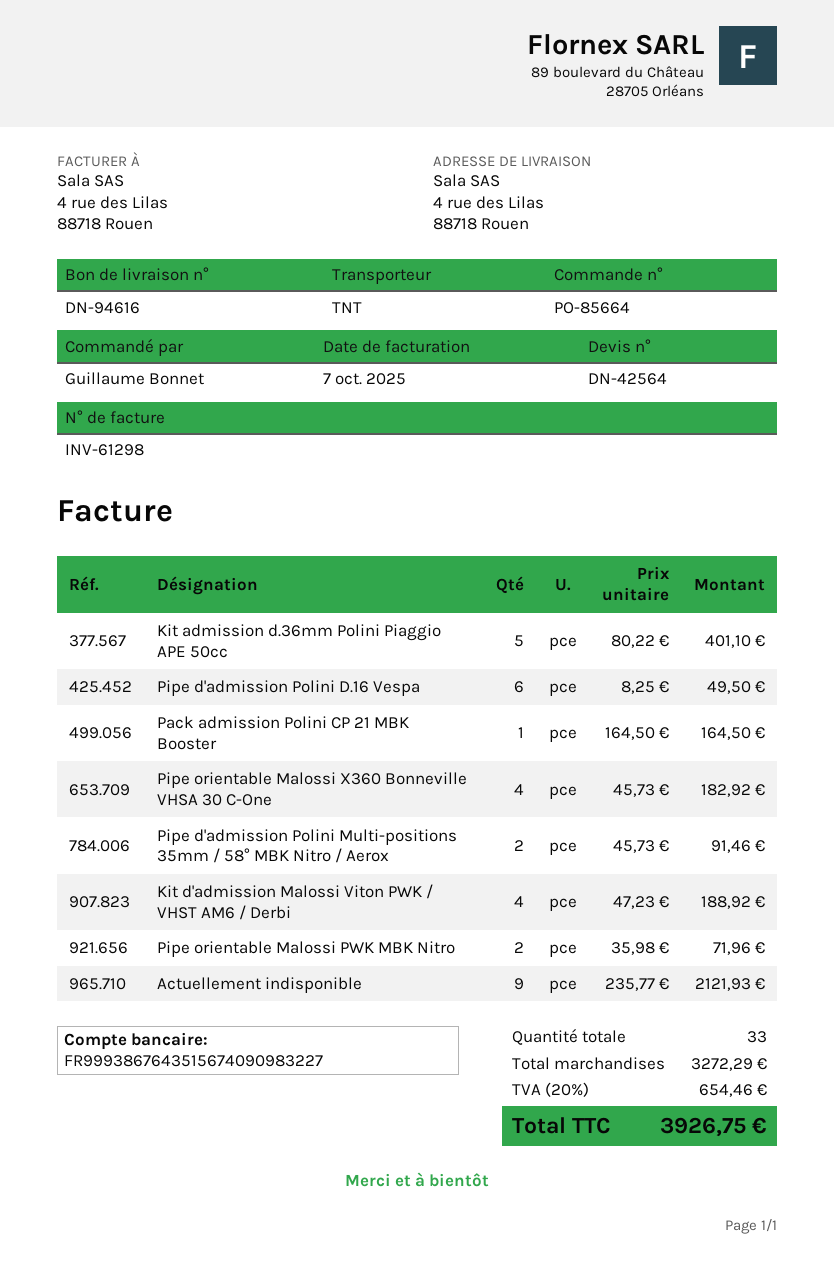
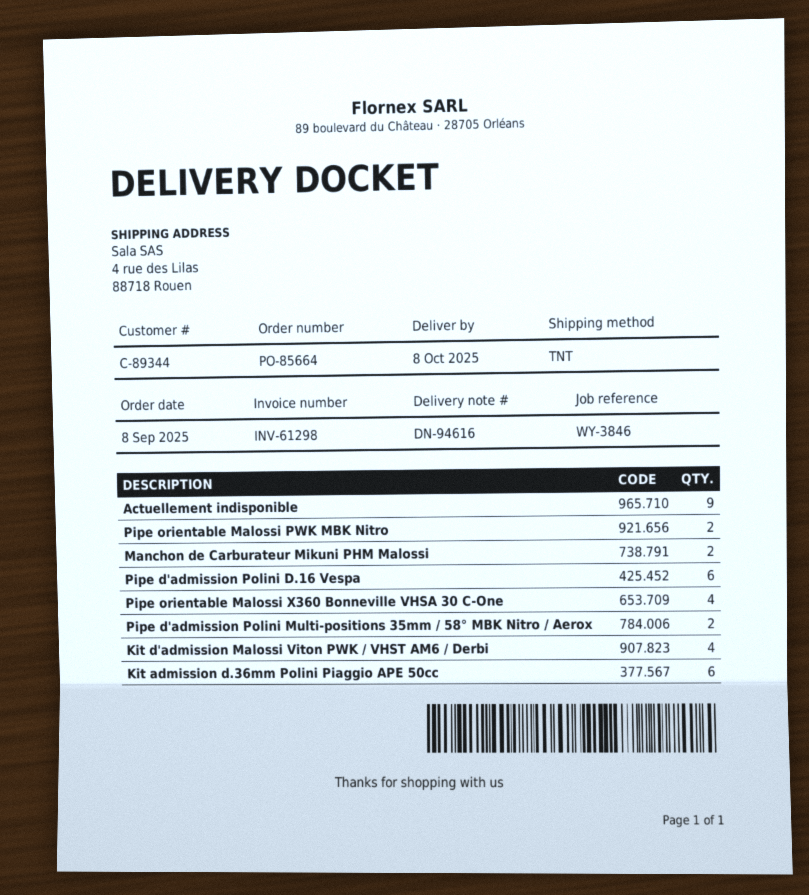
Kit admission d.36mm Polini Piaggio APE 50cc: 5 -> 6
Pack admission Polini CP 21 MBK Booster: 1 -> none
Manchon de Carburateur Mikuni PHM Malossi: none -> 2

